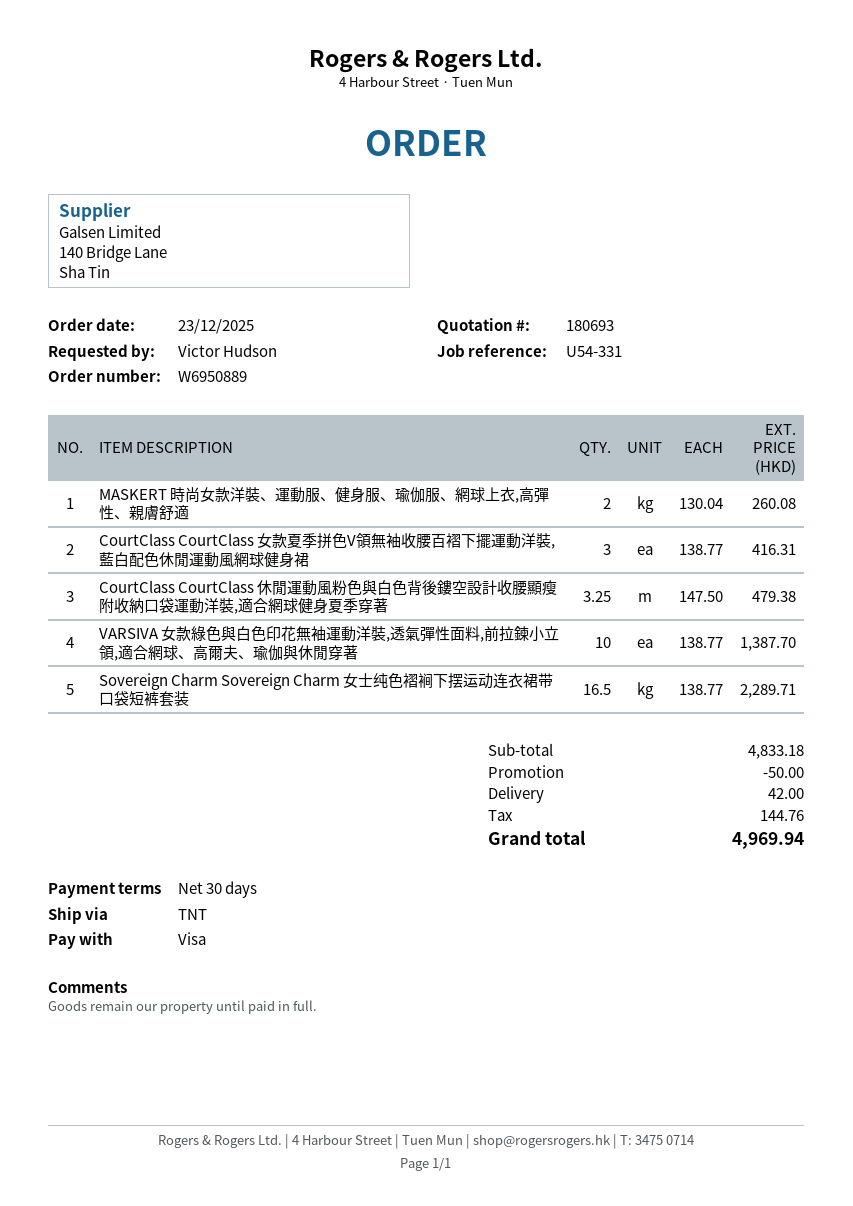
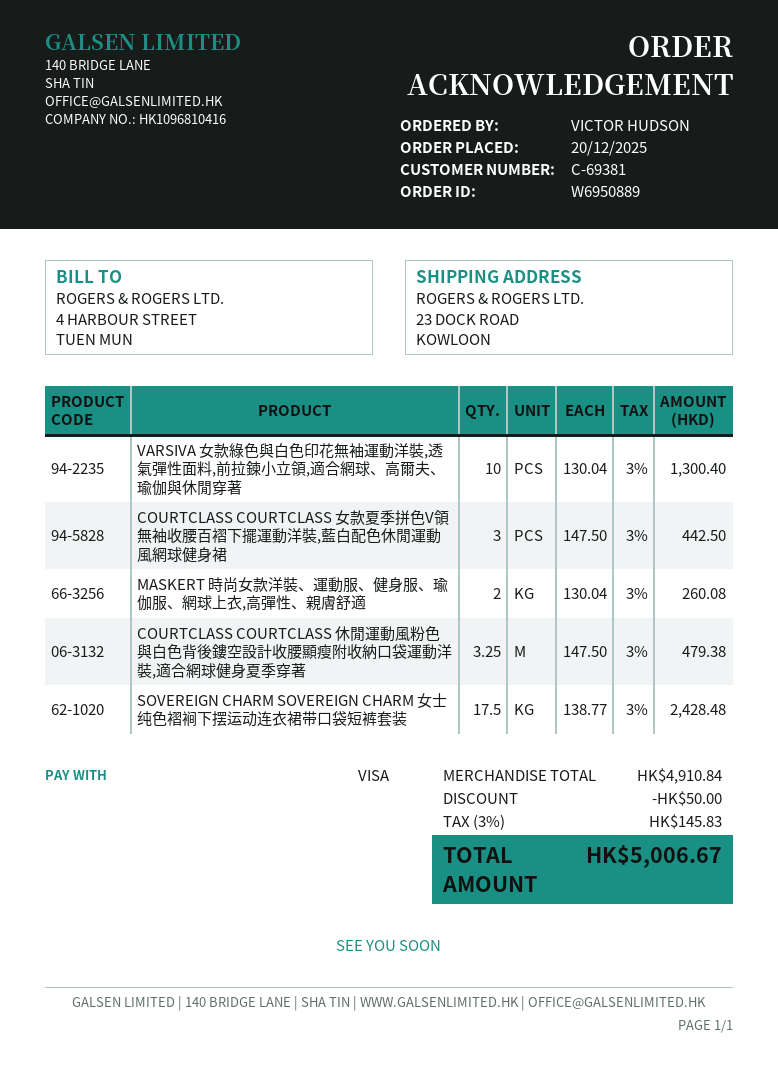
order date: 2025-12-23 -> 2025-12-20
CourtClass CourtClass 女款夏季拼色V領無袖收腰百褶下擺運動洋裝,藍白配色休閒運動風網球健身裙: 3 x 138.77 = 416.31 -> 3 x 147.50 = 442.50
VARSIVA 女款綠色與白色印花無袖運動洋裝,透氣彈性面料,前拉鍊小立領,適合網球、高爾夫、瑜伽與休閒穿著: 10 x 138.77 = 1387.70 -> 10 x 130.04 = 1300.40
Sovereign Charm Sovereign Charm 女士纯色褶裥下摆运动连衣裙带口袋短裤套装: 16.5 x 138.77 = 2289.71 -> 17.5 x 138.77 = 2428.48
subtotal: 4833.18 -> 4910.84
shipping: 42.00 -> none
tax: 144.76 -> 145.83
total: 4969.94 -> 5006.67

